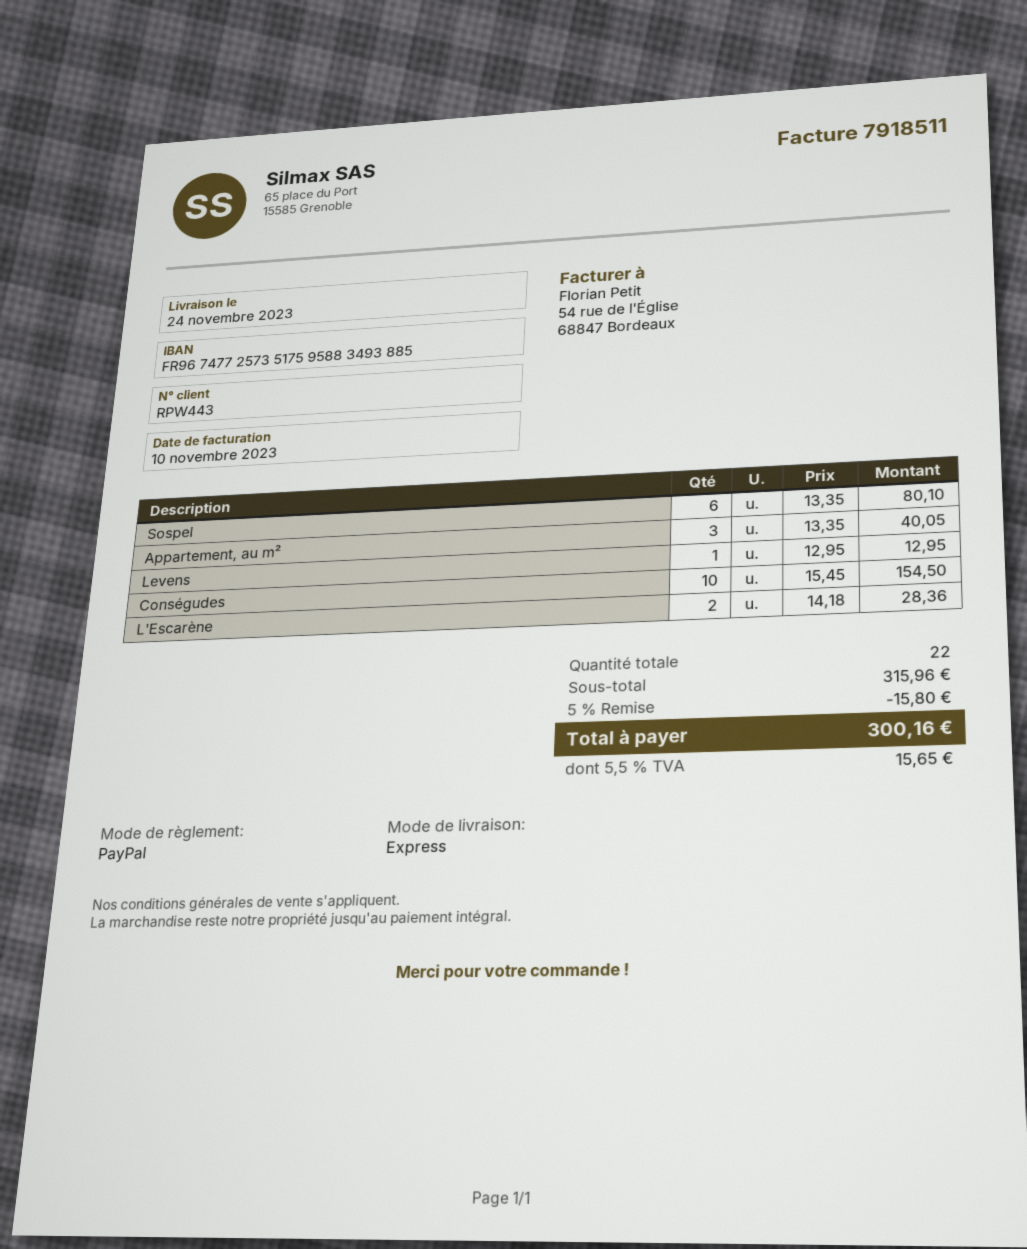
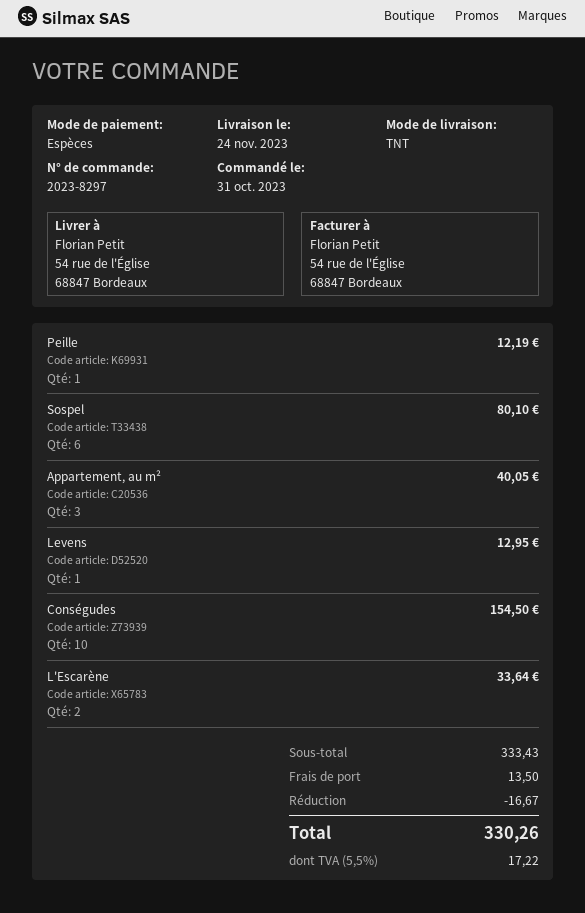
payment method: PayPal -> cash
shipping method: express -> TNT
L'Escarène: 2 for 28.36 -> 2 for 33.64
Peille: none -> 1 for 12.19
subtotal: 315.96 -> 333.43
discount: 15.80 -> 16.67
shipping: none -> 13.50
tax: 5.5% = 15.65 -> 5.5% = 17.22
total: 300.16 -> 330.26

